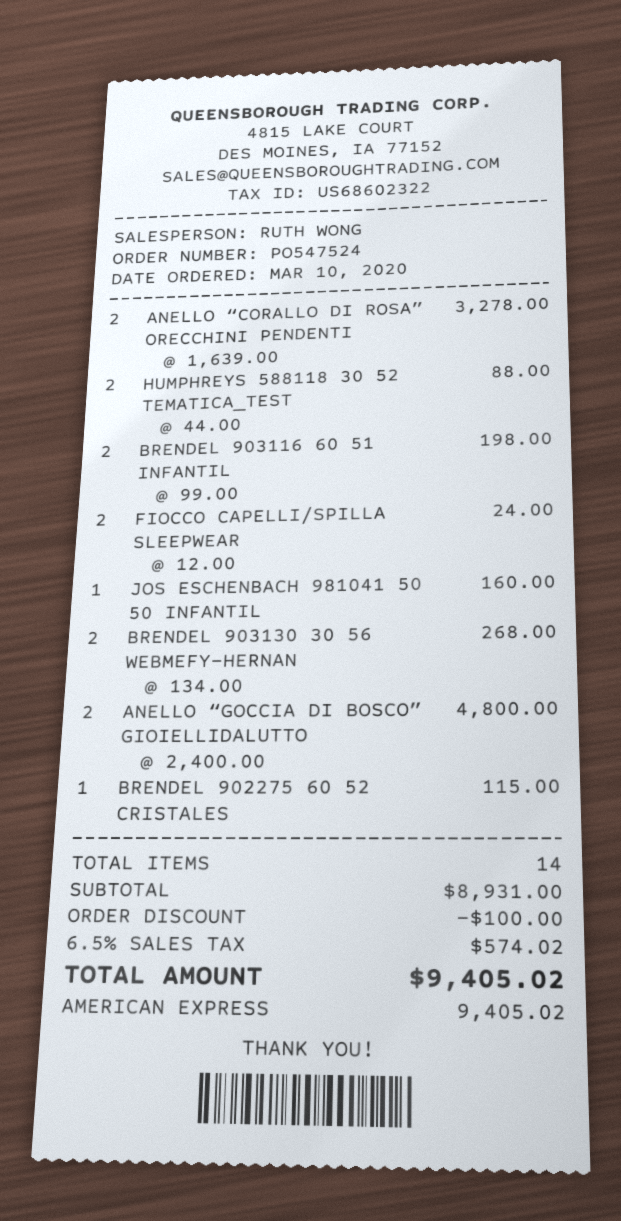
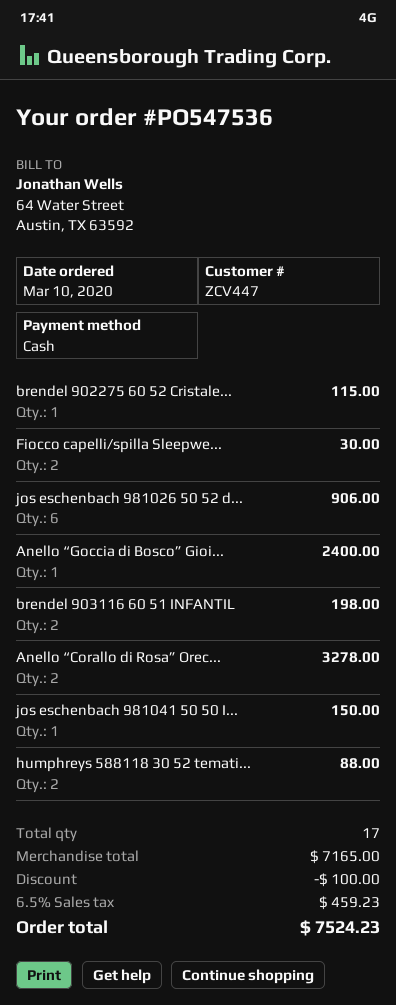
order number: PO547524 -> PO547536
payment method: American Express -> cash
FIOCCO CAPELLI/SPILLA SLEEPWEAR: 2 for 24.00 -> 2 for 30.00
JOS ESCHENBACH 981041 50 50 INFANTIL: 1 for 160.00 -> 1 for 150.00
BRENDEL 903130 30 56 WEBMEFY-HERNAN: 2 for 268.00 -> none
ANELLO “GOCCIA DI BOSCO” GIOIELLIDALUTTO: 2 for 4800.00 -> 1 for 2400.00
jos eschenbach 981026 50 52 d...: none -> 6 for 906.00
total quantity: 14 -> 17
subtotal: 8931.00 -> 7165.00
tax: 6.5% = 574.02 -> 6.5% = 459.23
total: 9405.02 -> 7524.23

